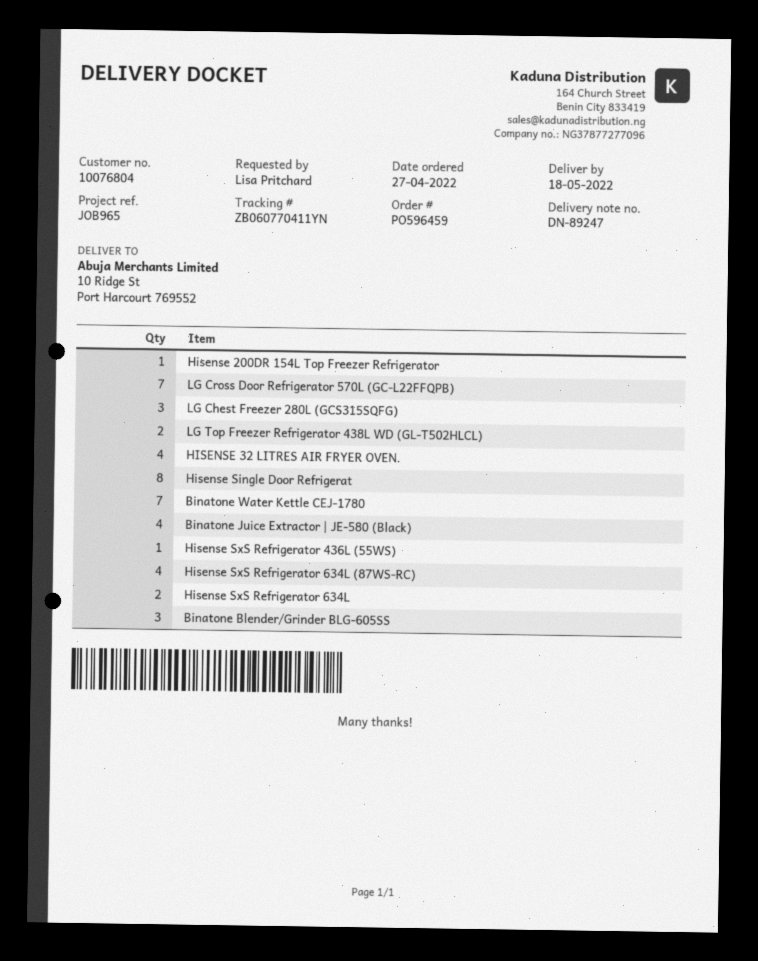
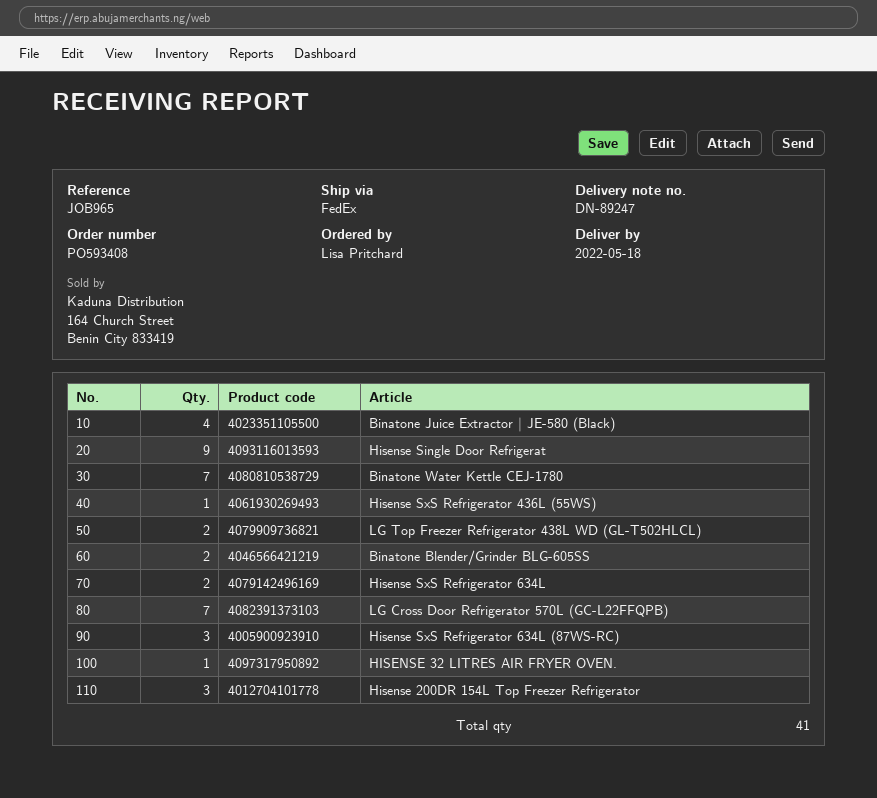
order number: PO596459 -> PO593408
Hisense 200DR 154L Top Freezer Refrigerator: 1 -> 3
LG Chest Freezer 280L (GCS315SQFG): 3 -> none
HISENSE 32 LITRES AIR FRYER OVEN.: 4 -> 1
Hisense Single Door Refrigerat: 8 -> 9
Hisense SxS Refrigerator 634L (87WS-RC): 4 -> 3
Binatone Blender/Grinder BLG-605SS: 3 -> 2

